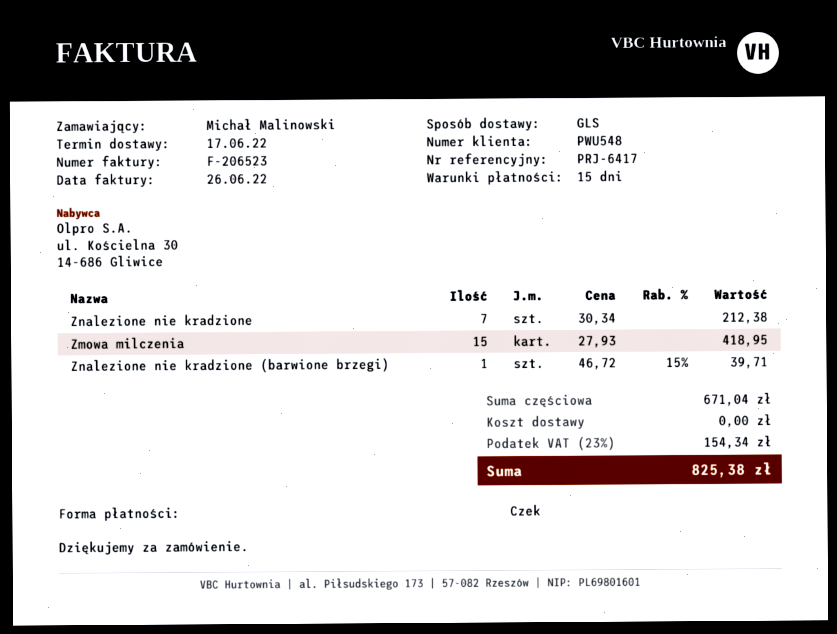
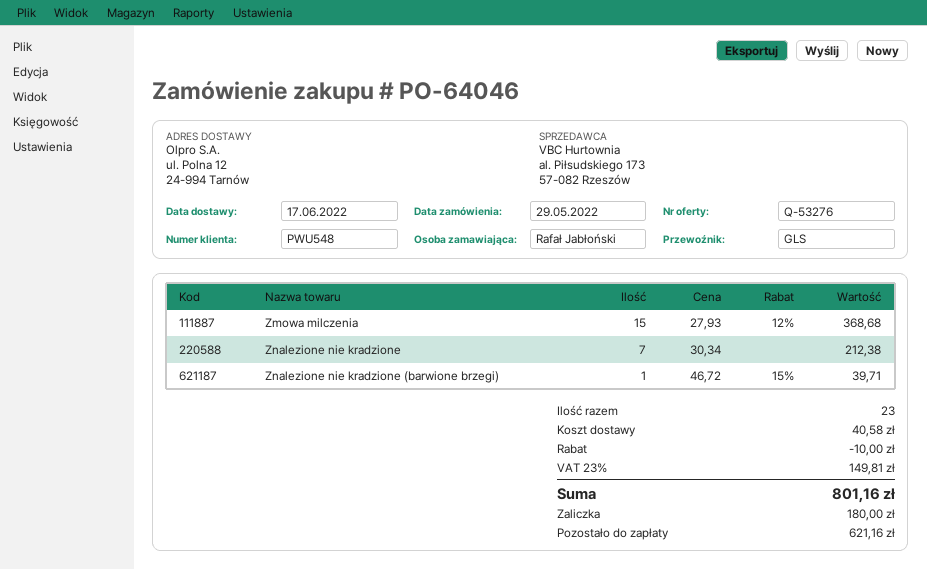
ordered by: Michał Malinowski -> Rafał Jabłoński
Zmowa milczenia: 15 x 27.93 = 418.95 -> 15 x 27.93 - 12% = 368.68
discount: none -> 10.00
shipping: 0.00 -> 40.58
tax: 23% = 154.34 -> 23% = 149.81
total: 825.38 -> 801.16

